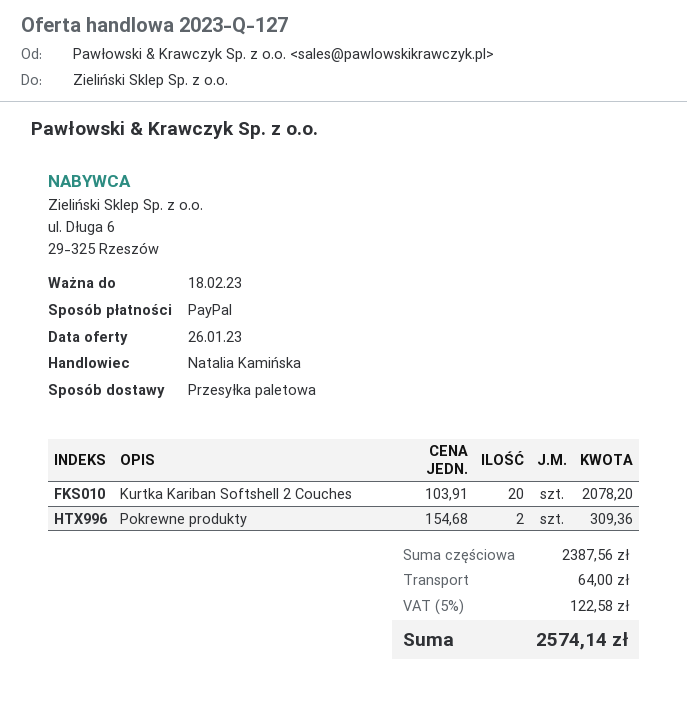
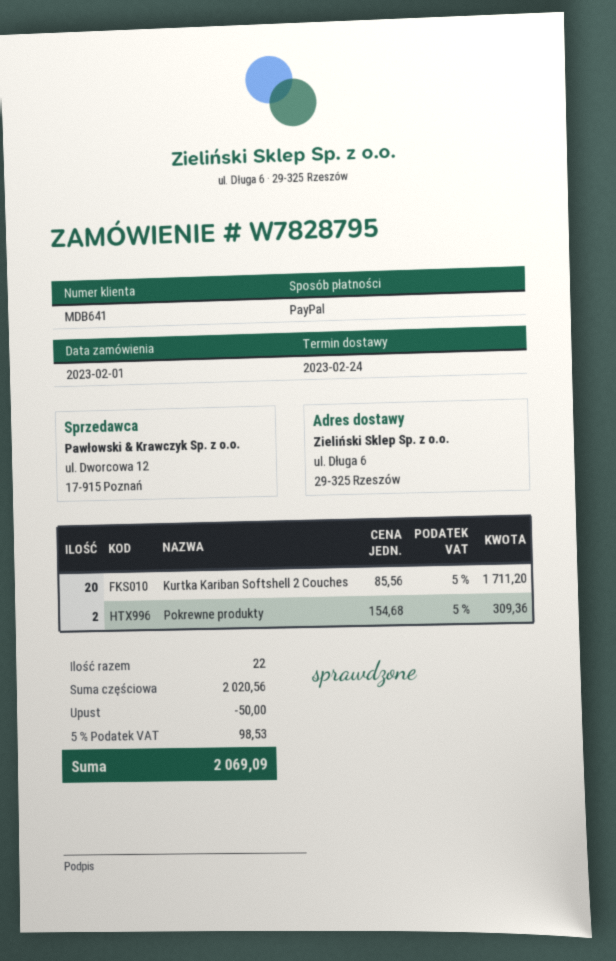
Kurtka Kariban Softshell 2 Couches: 20 x 103.91 = 2078.20 -> 20 x 85.56 = 1711.20
subtotal: 2387.56 -> 2020.56
discount: none -> 50.00
shipping: 64.00 -> none
tax: 5% = 122.58 -> 5% = 98.53
total: 2574.14 -> 2069.09

